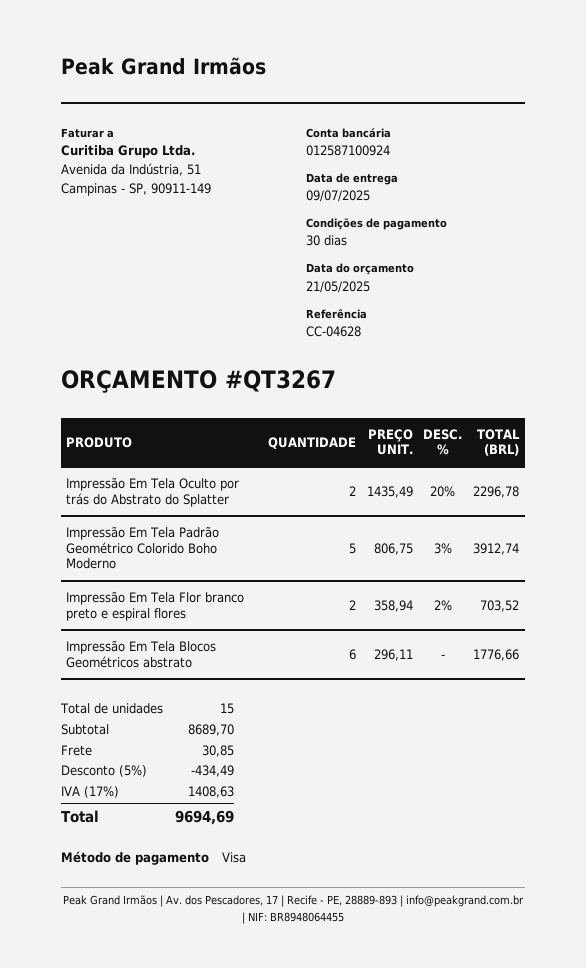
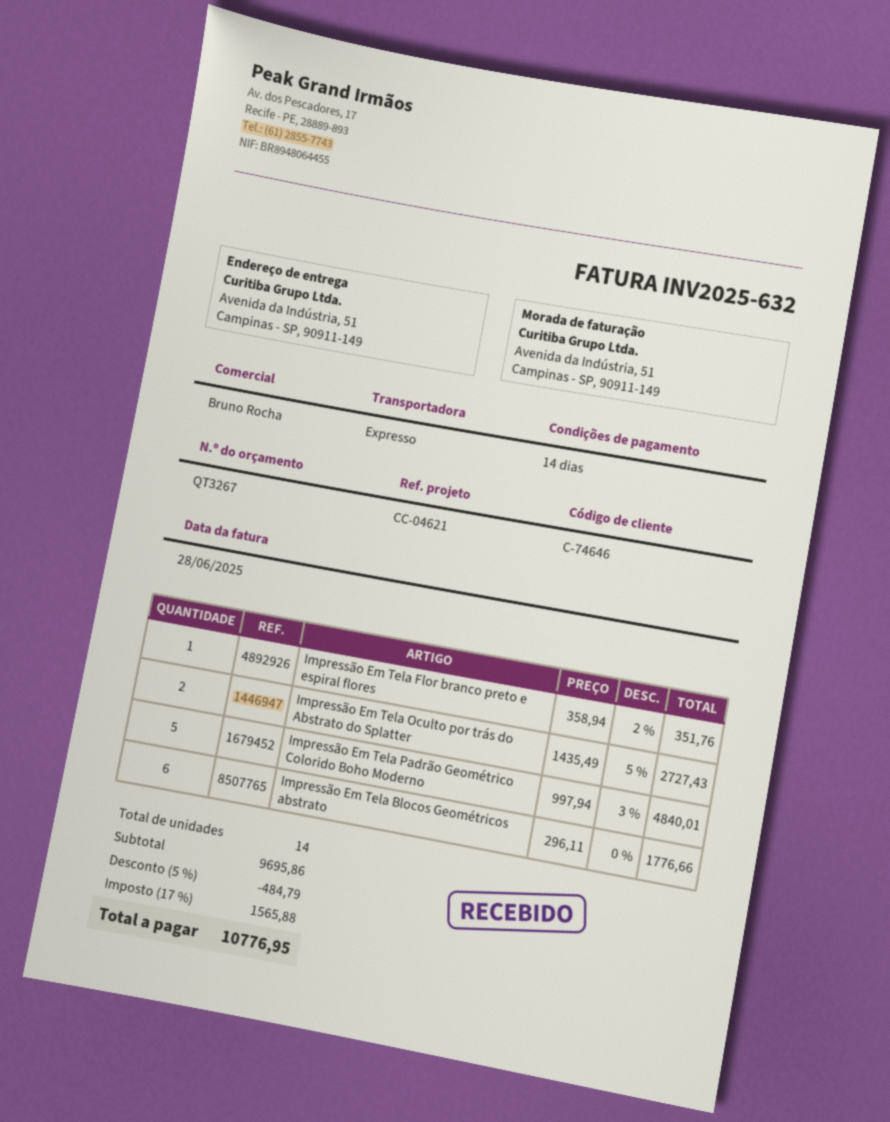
payment terms: 30 days -> 14 days
reference: CC-04628 -> CC-04621
Impressão Em Tela Oculto por trás do Abstrato do Splatter: 2 x 1435.49 - 20% = 2296.78 -> 2 x 1435.49 - 5% = 2727.43
Impressão Em Tela Padrão Geométrico Colorido Boho Moderno: 5 x 806.75 - 3% = 3912.74 -> 5 x 997.94 - 3% = 4840.01
Impressão Em Tela Flor branco preto e espiral flores: 2 x 358.94 - 2% = 703.52 -> 1 x 358.94 - 2% = 351.76
total quantity: 15 -> 14
subtotal: 8689.70 -> 9695.86
discount: 5% = 434.49 -> 5% = 484.79
shipping: 30.85 -> none
tax: 17% = 1408.63 -> 17% = 1565.88
total: 9694.69 -> 10776.95

